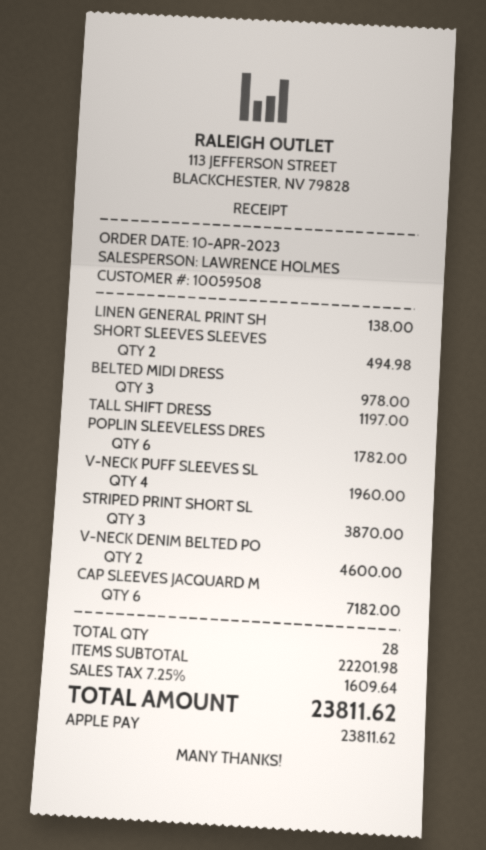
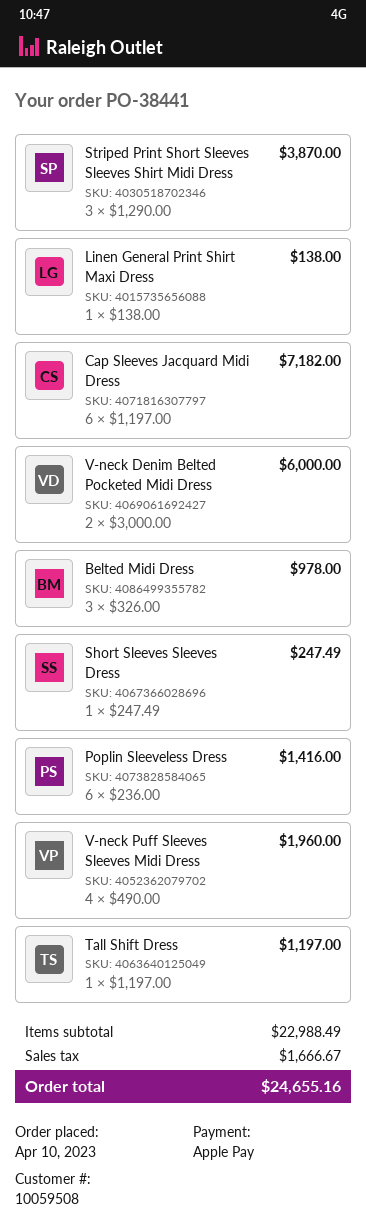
SHORT SLEEVES SLEEVES: 2 for 494.98 -> 1 for 247.49
POPLIN SLEEVELESS DRES: 6 for 1782.00 -> 6 for 1416.00
V-NECK DENIM BELTED PO: 2 for 4600.00 -> 2 for 6000.00
subtotal: 22201.98 -> 22988.49
tax: 1609.64 -> 1666.67
total: 23811.62 -> 24655.16

